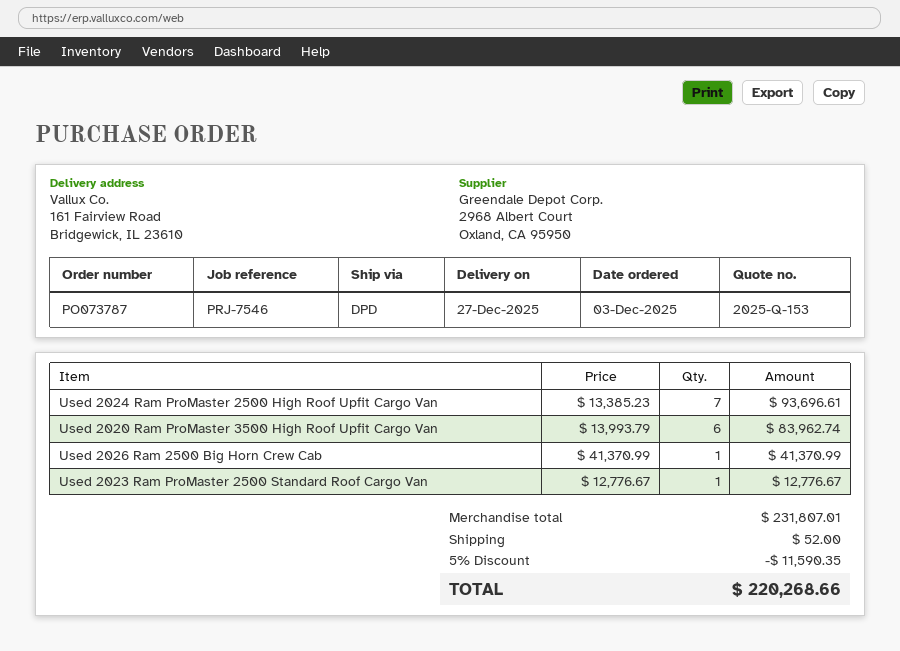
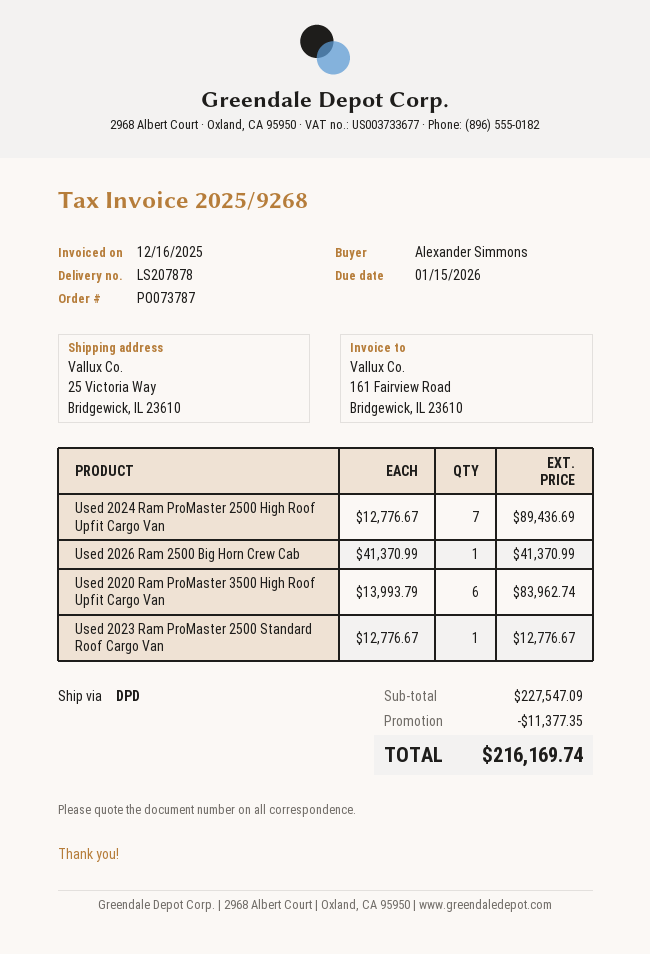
ship to: 161 Fairview Road, Bridgewick, IL 23610 -> 25 Victoria Way, Bridgewick, IL 23610
Used 2024 Ram ProMaster 2500 High Roof Upfit Cargo Van: 7 x 13385.23 = 93696.61 -> 7 x 12776.67 = 89436.69
subtotal: 231807.01 -> 227547.09
discount: 11590.35 -> 11377.35
shipping: 52.00 -> none
total: 220268.66 -> 216169.74

